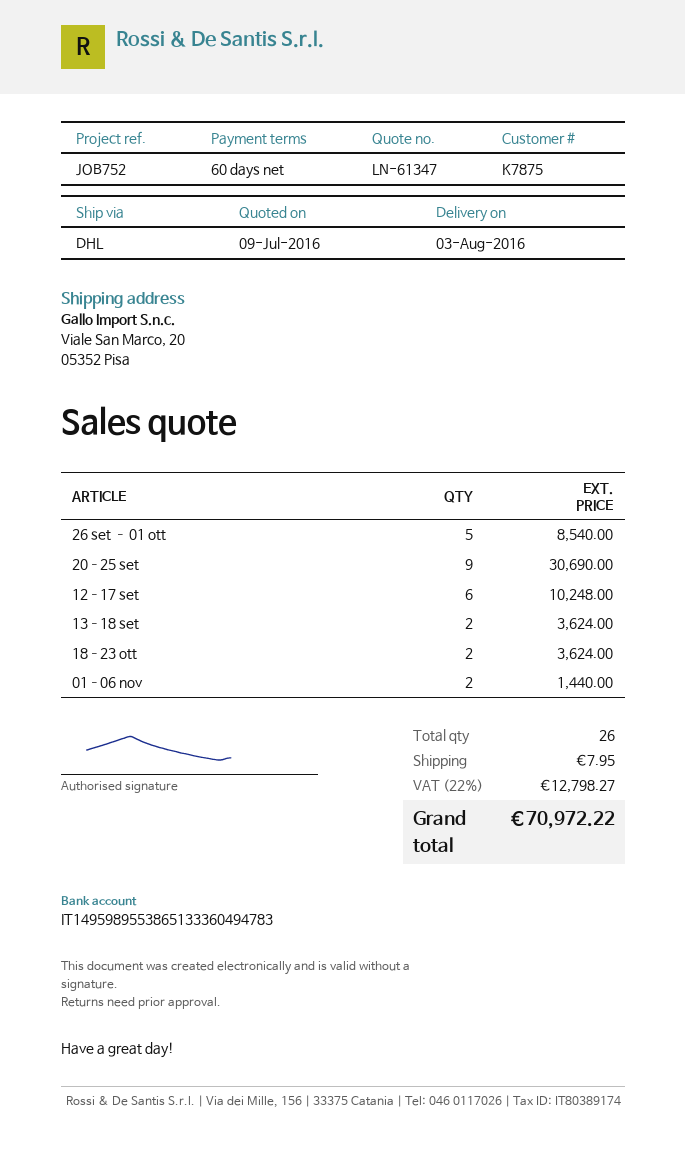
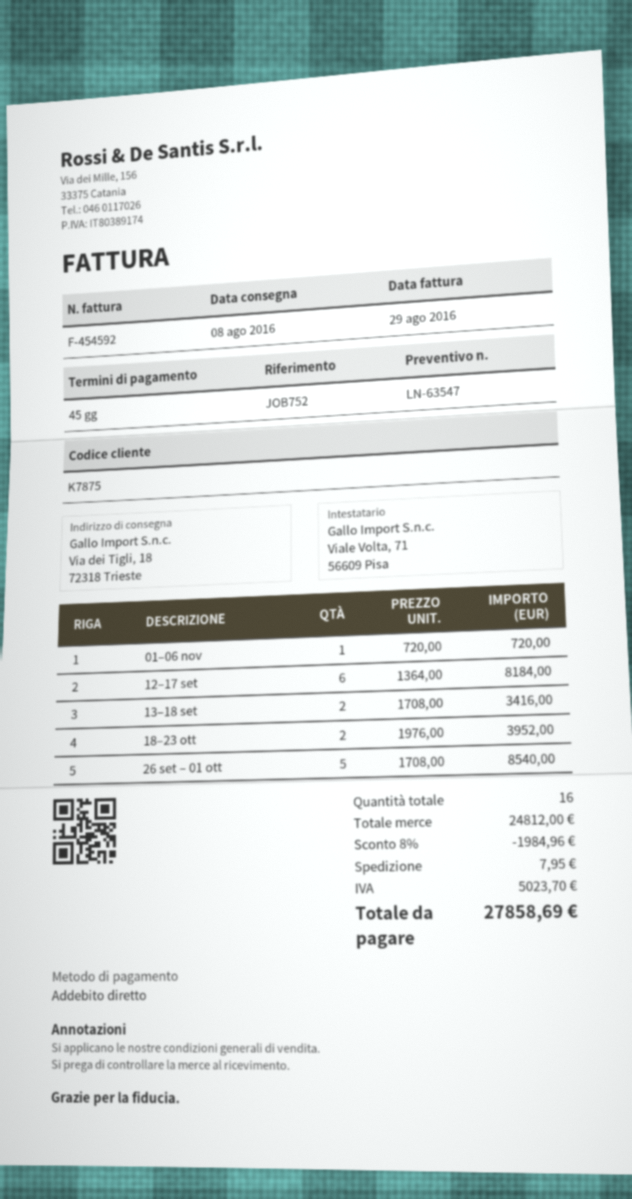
quote number: LN-61347 -> LN-63547
delivery date: 2016-08-03 -> 2016-08-08
payment terms: 60 days -> 45 days
ship to: Viale San Marco, 20, 05352 Pisa -> Via dei Tigli, 18, 72318 Trieste
20–25 set: 9 for 30690.00 -> none
12–17 set: 6 for 10248.00 -> 6 for 8184.00
13–18 set: 2 for 3624.00 -> 2 for 3416.00
18–23 ott: 2 for 3624.00 -> 2 for 3952.00
01–06 nov: 2 for 1440.00 -> 1 for 720.00
total quantity: 26 -> 16
discount: none -> 8% = 1984.96
tax: 12798.27 -> 5023.70
total: 70972.22 -> 27858.69

